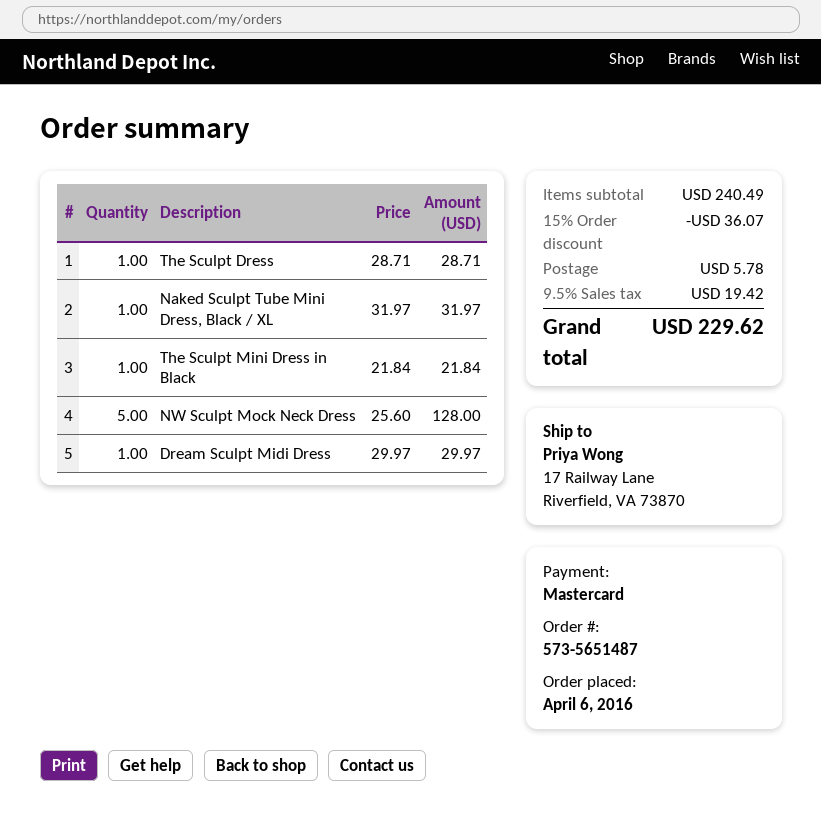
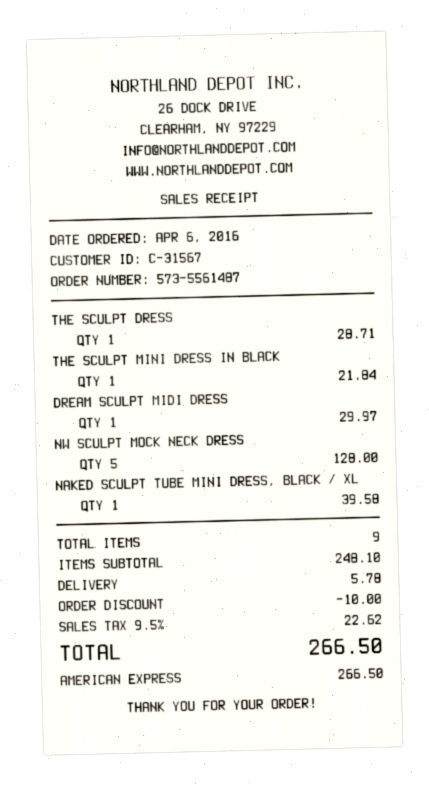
order number: 573-5651487 -> 573-5561487
payment method: Mastercard -> American Express
Naked Sculpt Tube Mini Dress, Black / XL: 1 for 31.97 -> 1 for 39.58
subtotal: 240.49 -> 248.10
discount: 36.07 -> 10.00
tax: 9.5% = 19.42 -> 9.5% = 22.62
total: 229.62 -> 266.50

